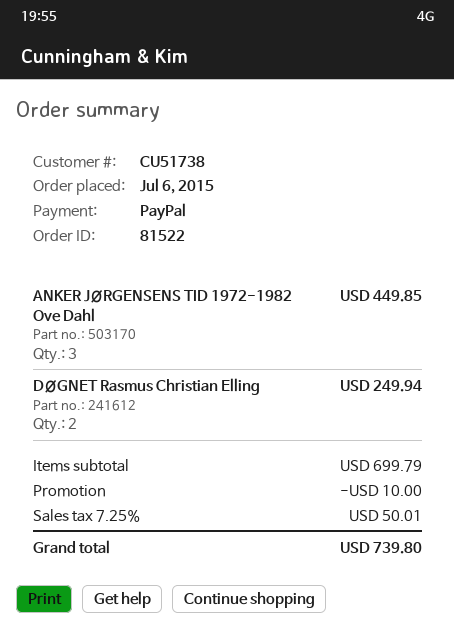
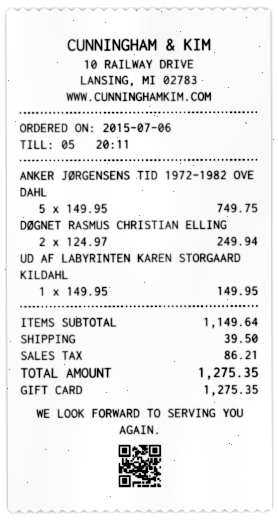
payment method: PayPal -> gift card
ANKER JØRGENSENS TID 1972-1982 Ove Dahl: 3 for 449.85 -> 5 for 749.75
UD AF LABYRINTEN KAREN STORGAARD KILDAHL: none -> 1 for 149.95
subtotal: 699.79 -> 1149.64
discount: 10.00 -> none
shipping: none -> 39.50
tax: 50.01 -> 86.21
total: 739.80 -> 1275.35

